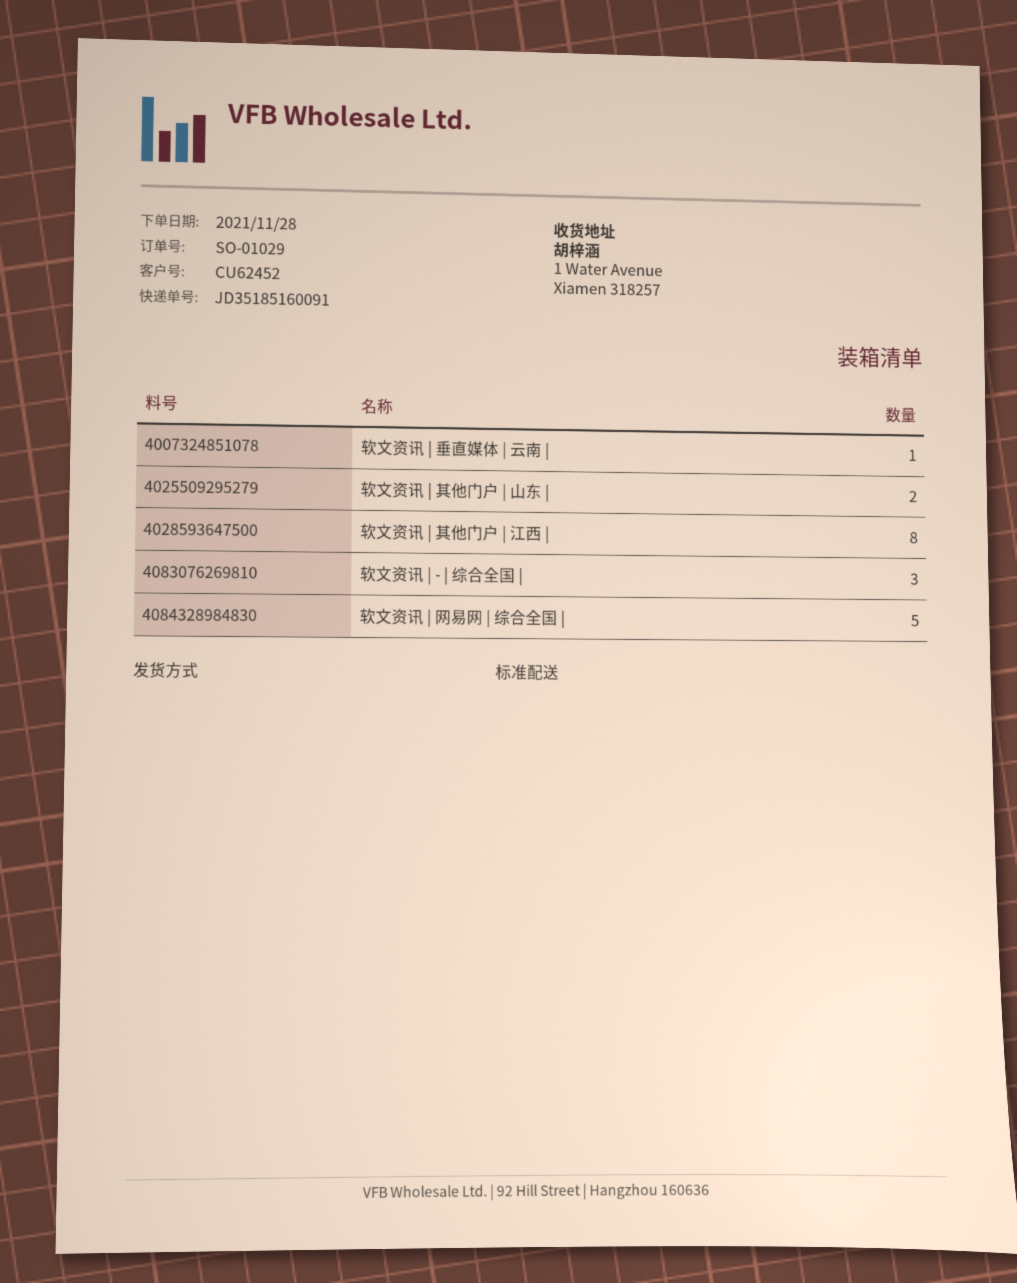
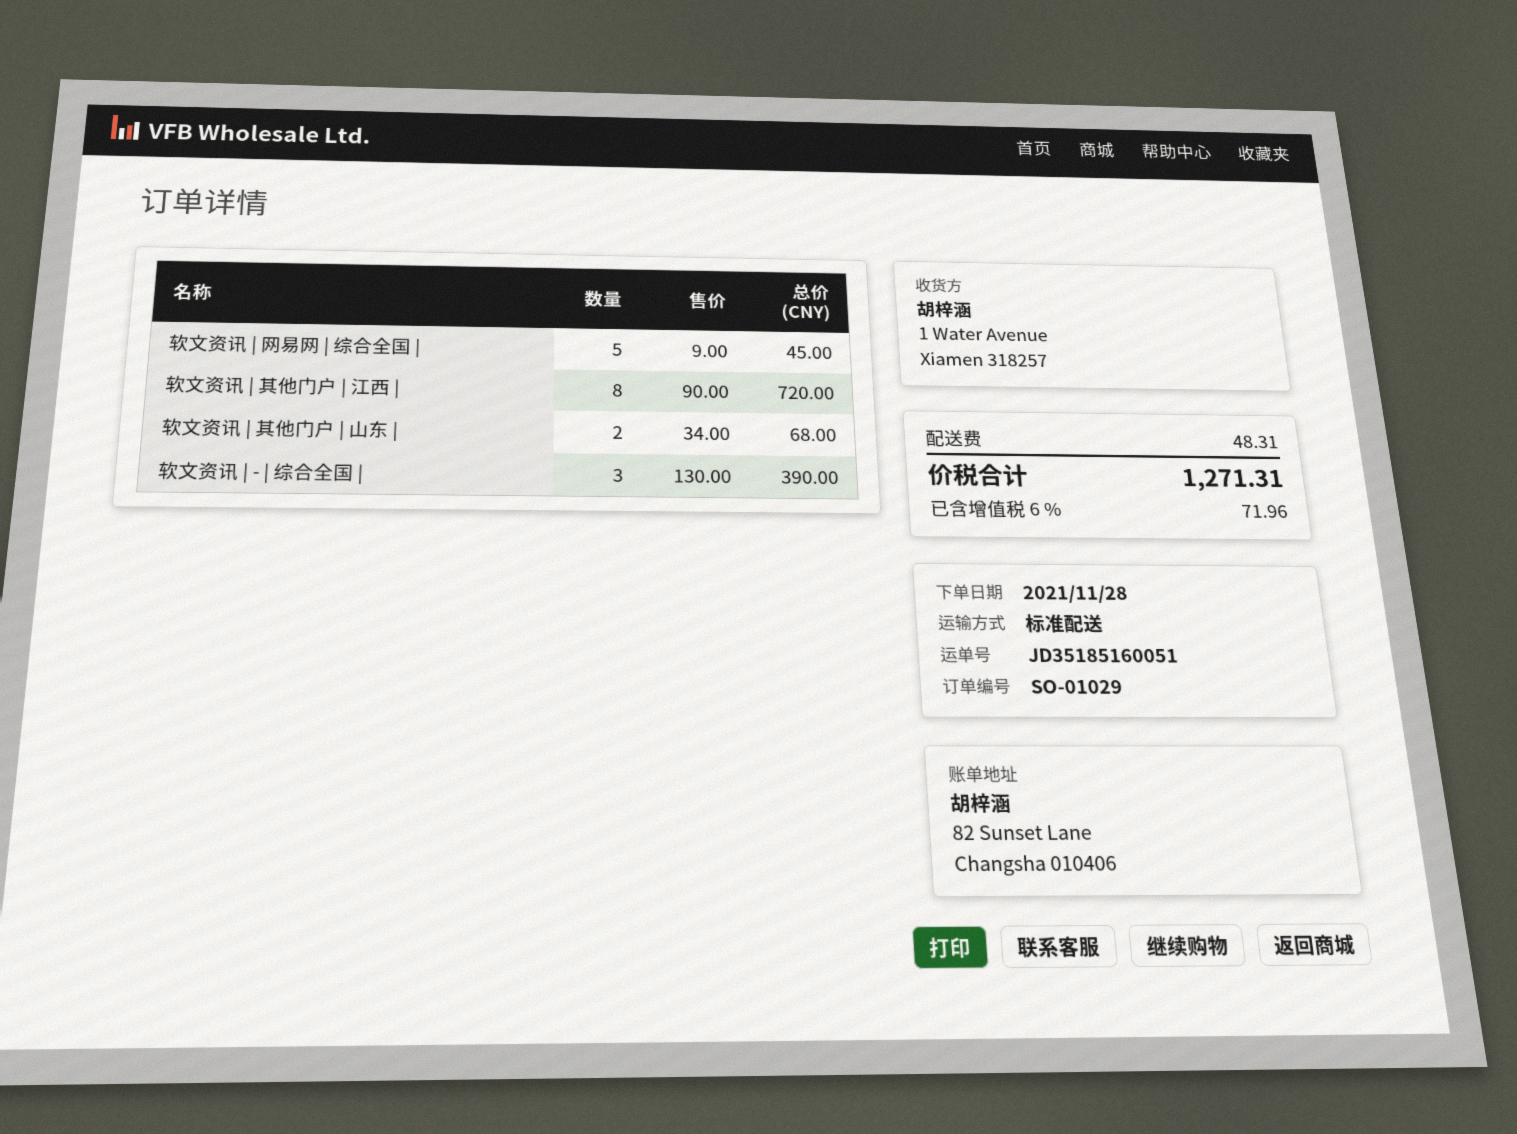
tracking number: JD35185160091 -> JD35185160051
软文资讯 | 垂直媒体 | 云南 |: 1 -> none

